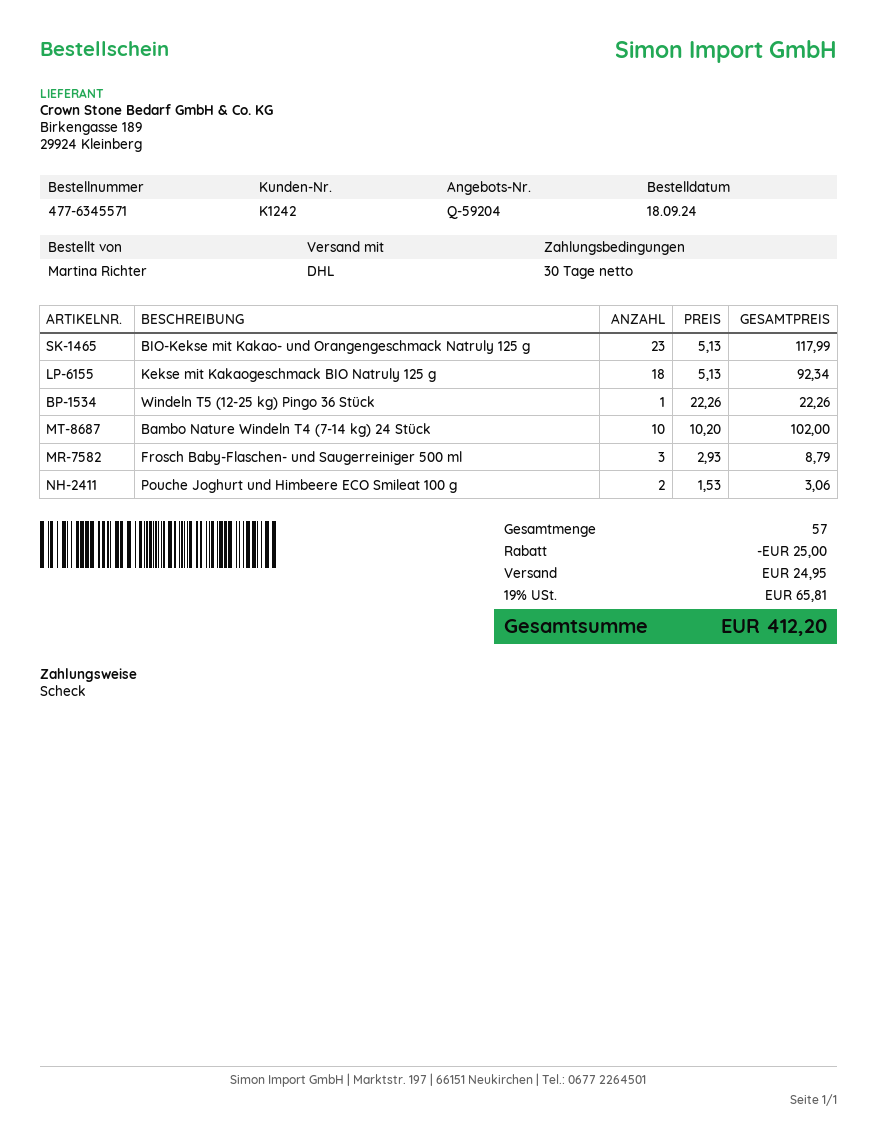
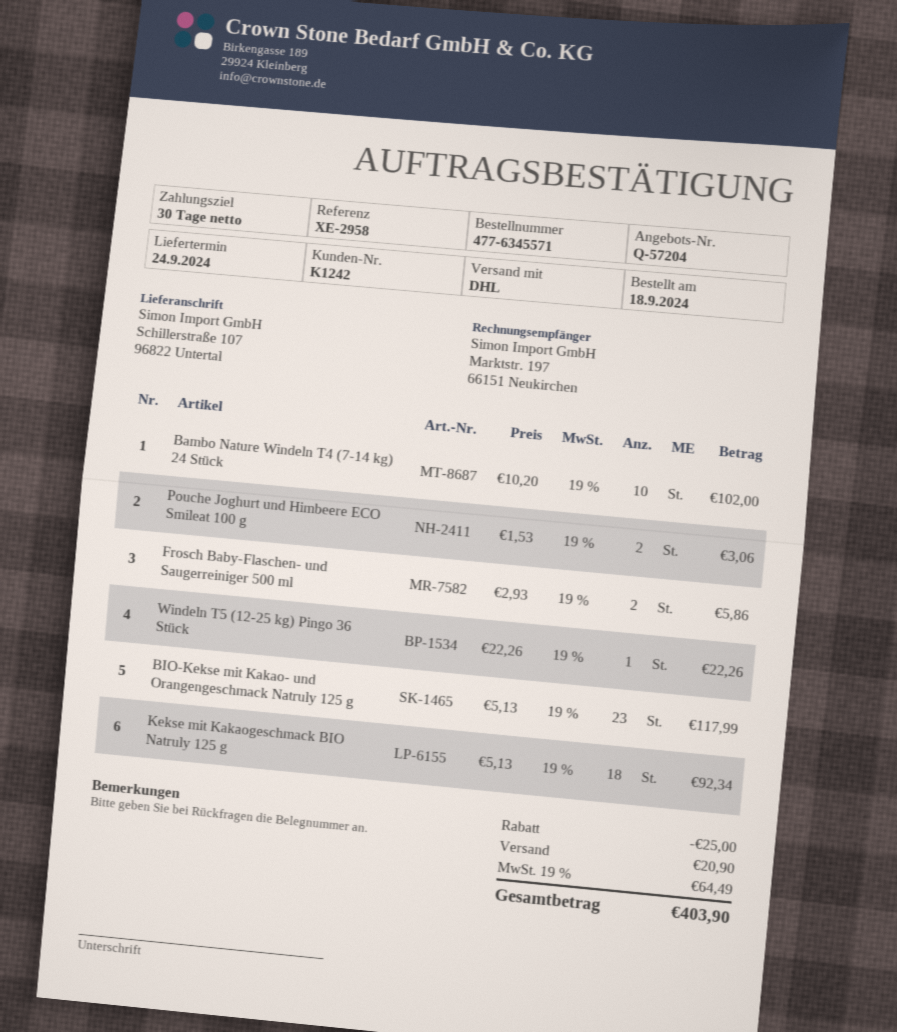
quote number: Q-59204 -> Q-57204
Frosch Baby-Flaschen- und Saugerreiniger 500 ml: 3 x 2.93 = 8.79 -> 2 x 2.93 = 5.86
shipping: 24.95 -> 20.90
tax: 19% = 65.81 -> 19% = 64.49
total: 412.20 -> 403.90

